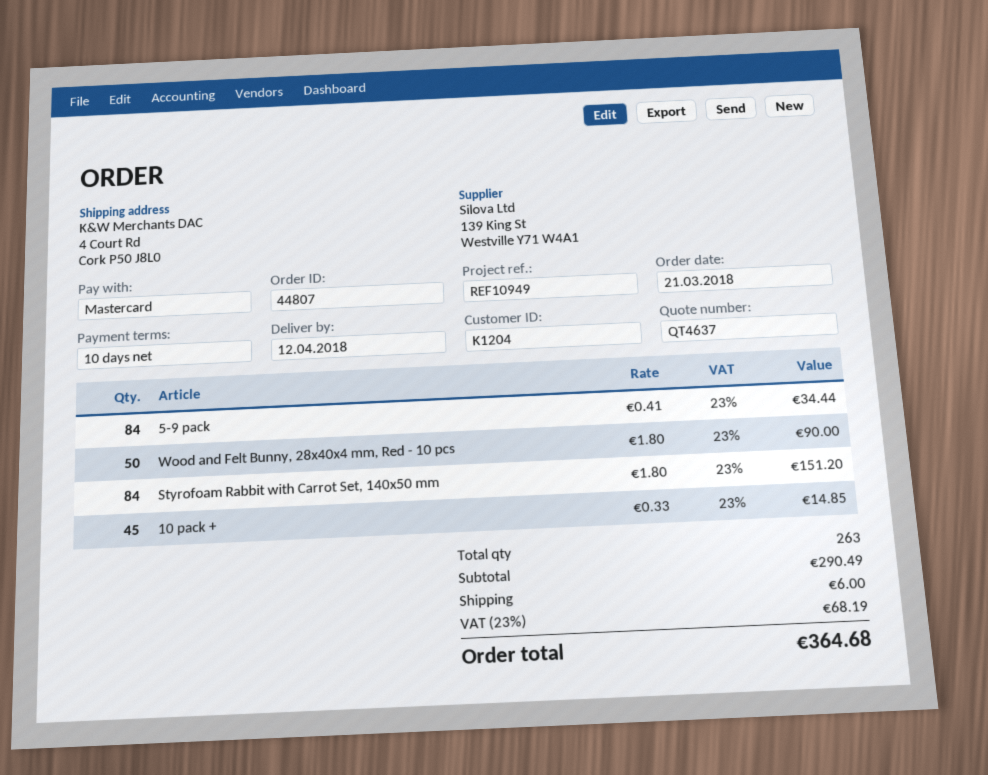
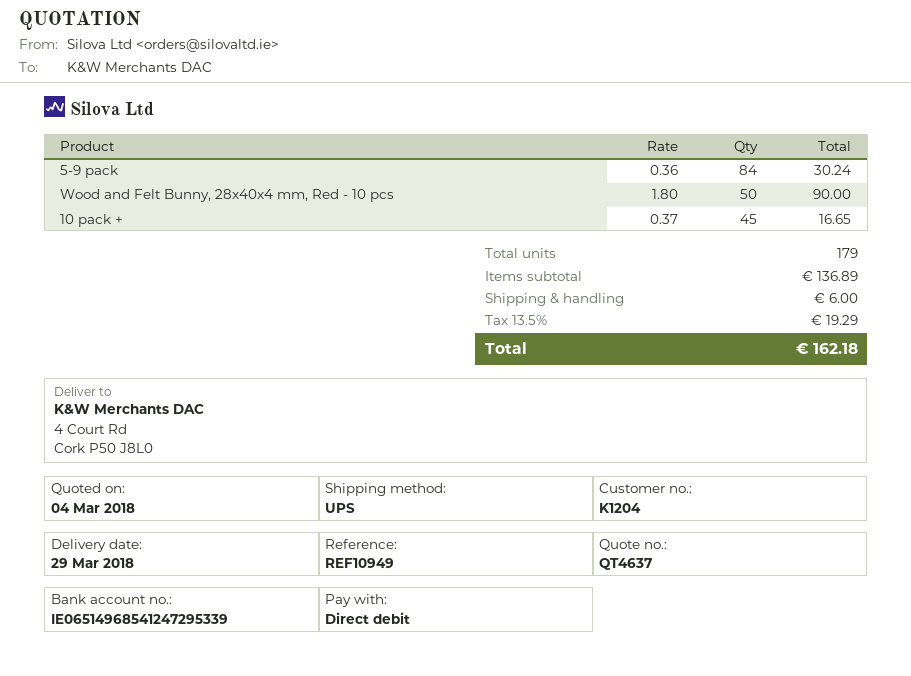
delivery date: 2018-04-12 -> 2018-03-29
payment method: Mastercard -> direct debit
5-9 pack: 84 x 0.41 = 34.44 -> 84 x 0.36 = 30.24
Styrofoam Rabbit with Carrot Set, 140x50 mm: 84 x 1.80 = 151.20 -> none
10 pack +: 45 x 0.33 = 14.85 -> 45 x 0.37 = 16.65
total quantity: 263 -> 179
subtotal: 290.49 -> 136.89
tax: 23% = 68.19 -> 13.5% = 19.29
total: 364.68 -> 162.18

